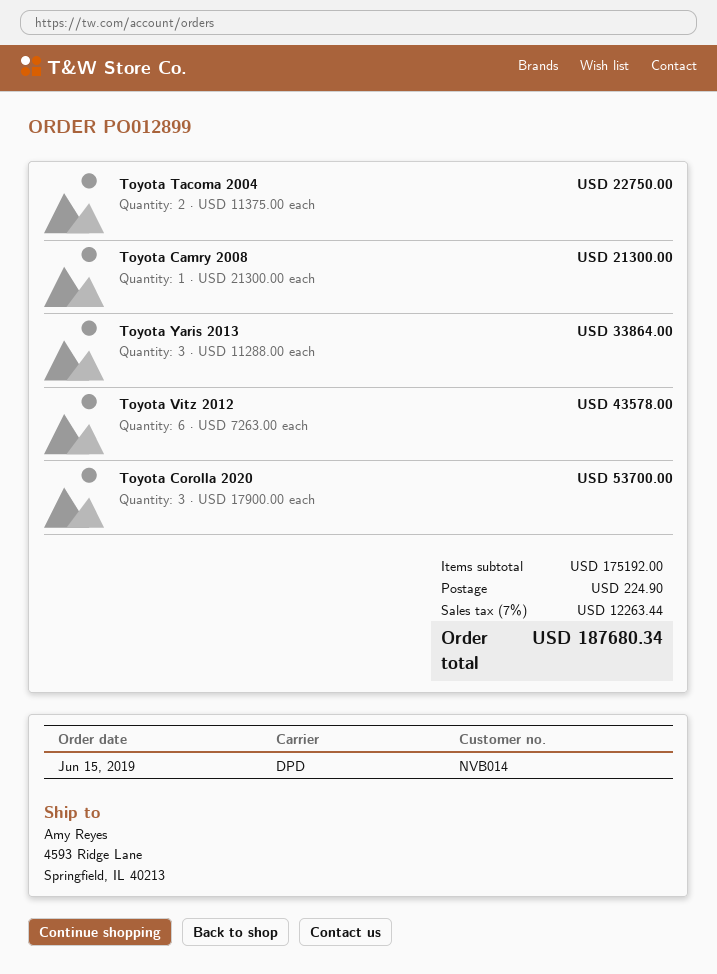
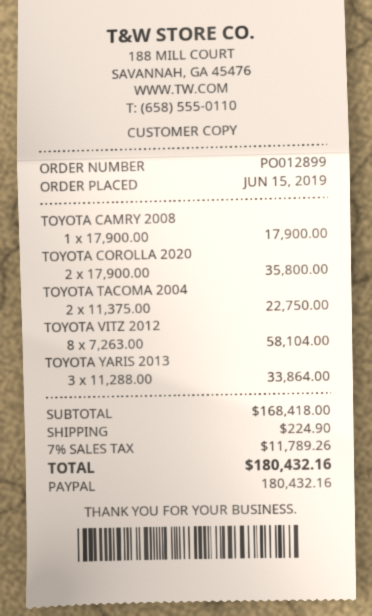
Toyota Camry 2008: 1 x 21300.00 = 21300.00 -> 1 x 17900.00 = 17900.00
Toyota Vitz 2012: 6 x 7263.00 = 43578.00 -> 8 x 7263.00 = 58104.00
Toyota Corolla 2020: 3 x 17900.00 = 53700.00 -> 2 x 17900.00 = 35800.00
subtotal: 175192.00 -> 168418.00
tax: 7% = 12263.44 -> 7% = 11789.26
total: 187680.34 -> 180432.16

